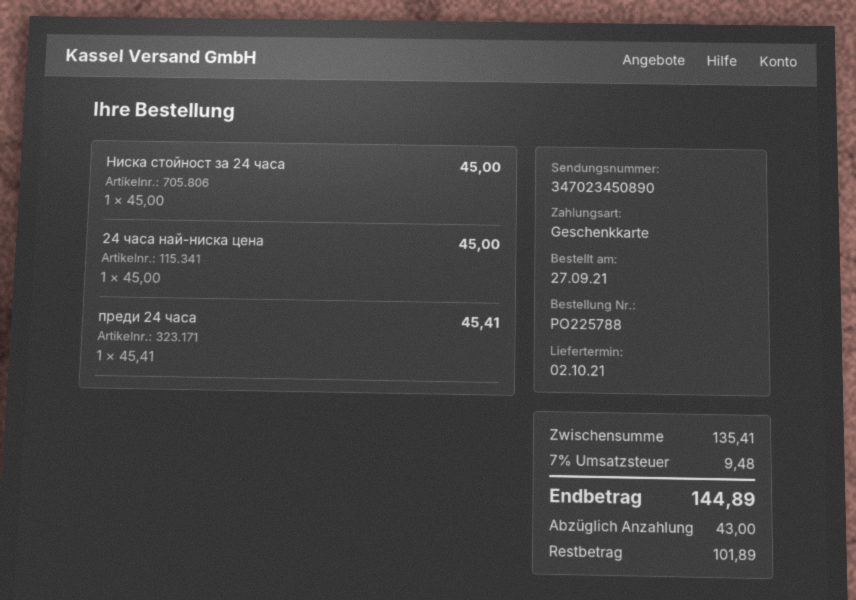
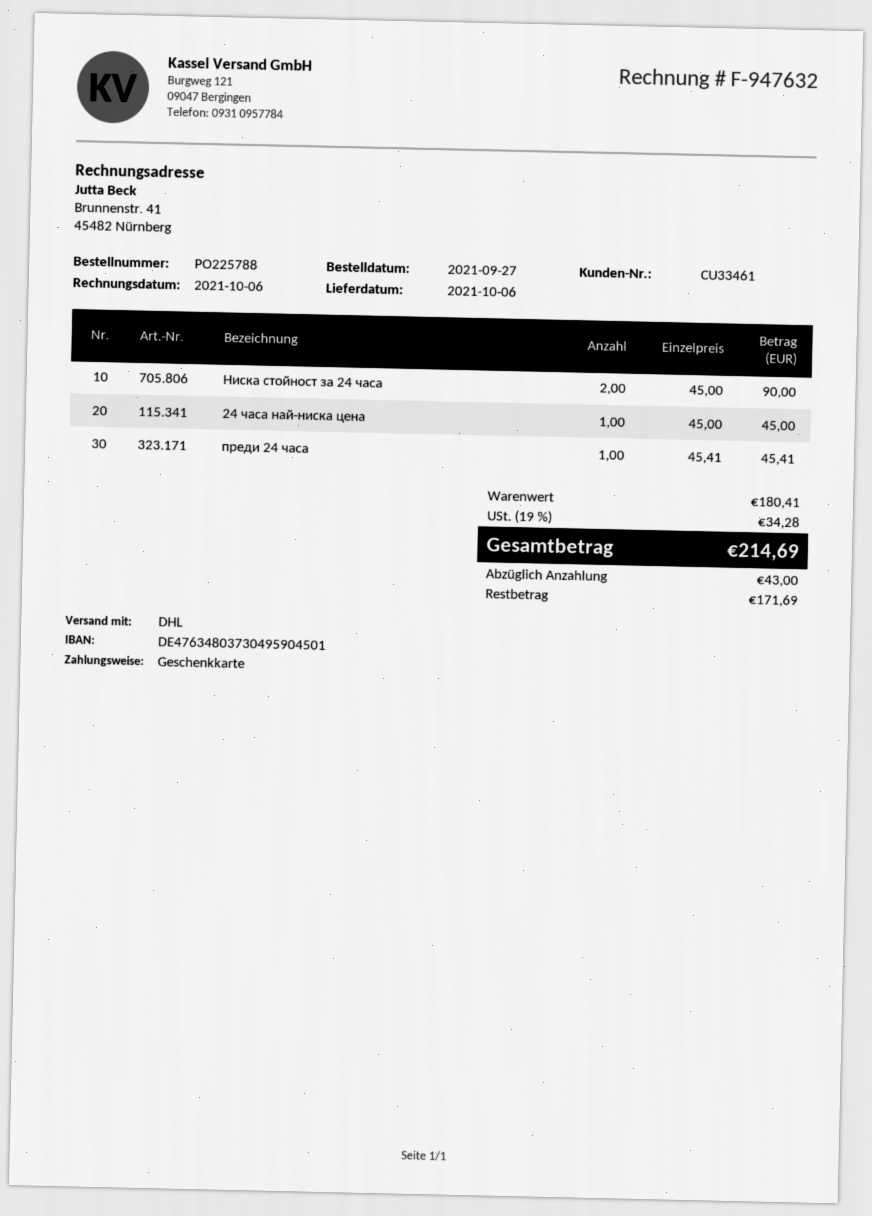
delivery date: 2021-10-02 -> 2021-10-06
Ниска стойност за 24 часа: 1 x 45.00 = 45.00 -> 2 x 45.00 = 90.00
subtotal: 135.41 -> 180.41
tax: 7% = 9.48 -> 19% = 34.28
total: 144.89 -> 214.69
balance: 101.89 -> 171.69

